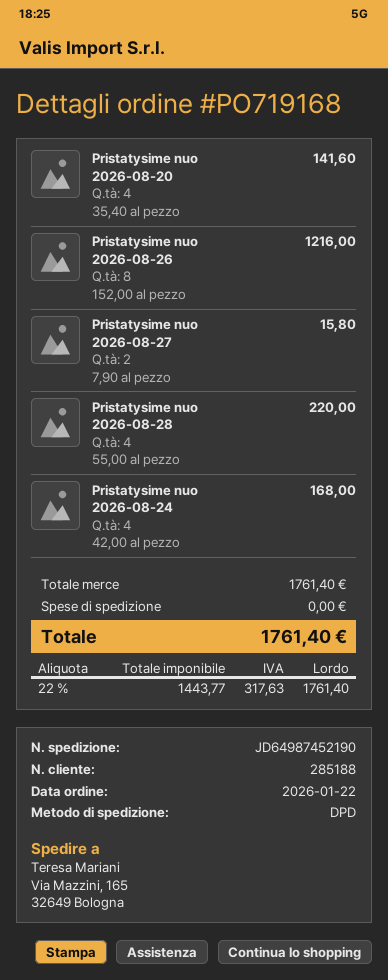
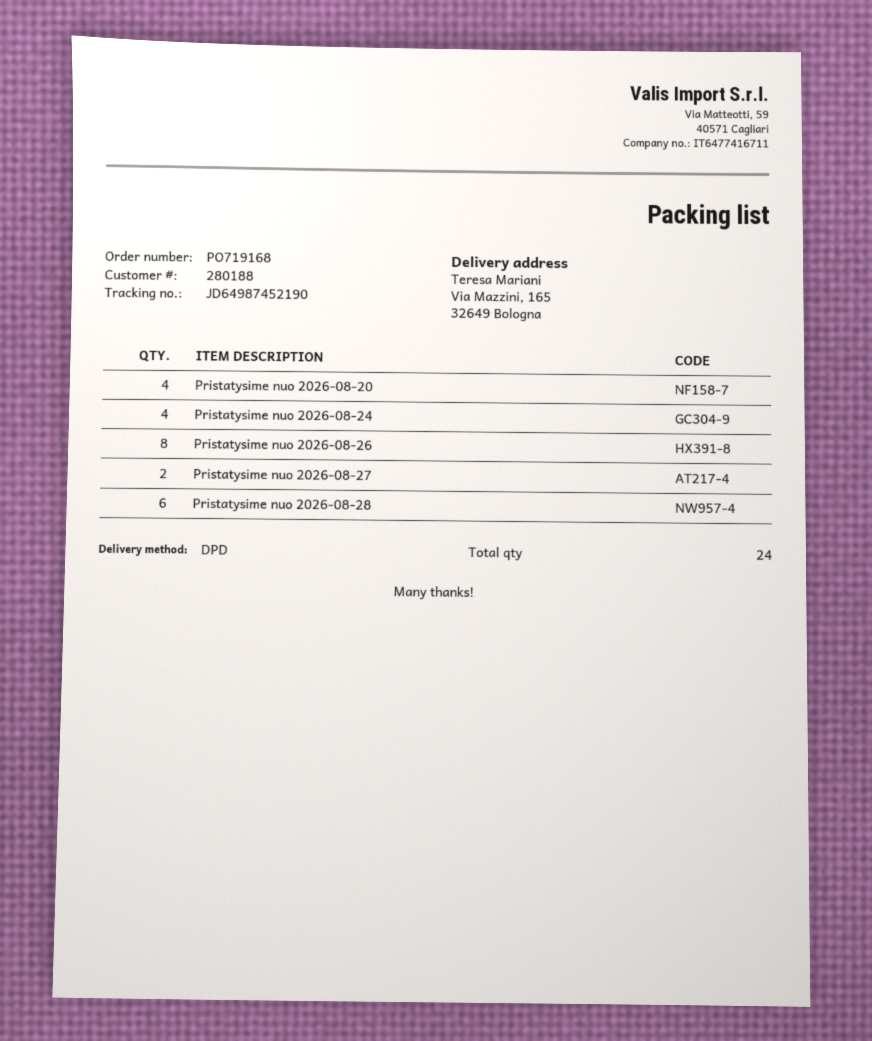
customer number: 285188 -> 280188
Pristatysime nuo 2026‑08‑28: 4 -> 6

